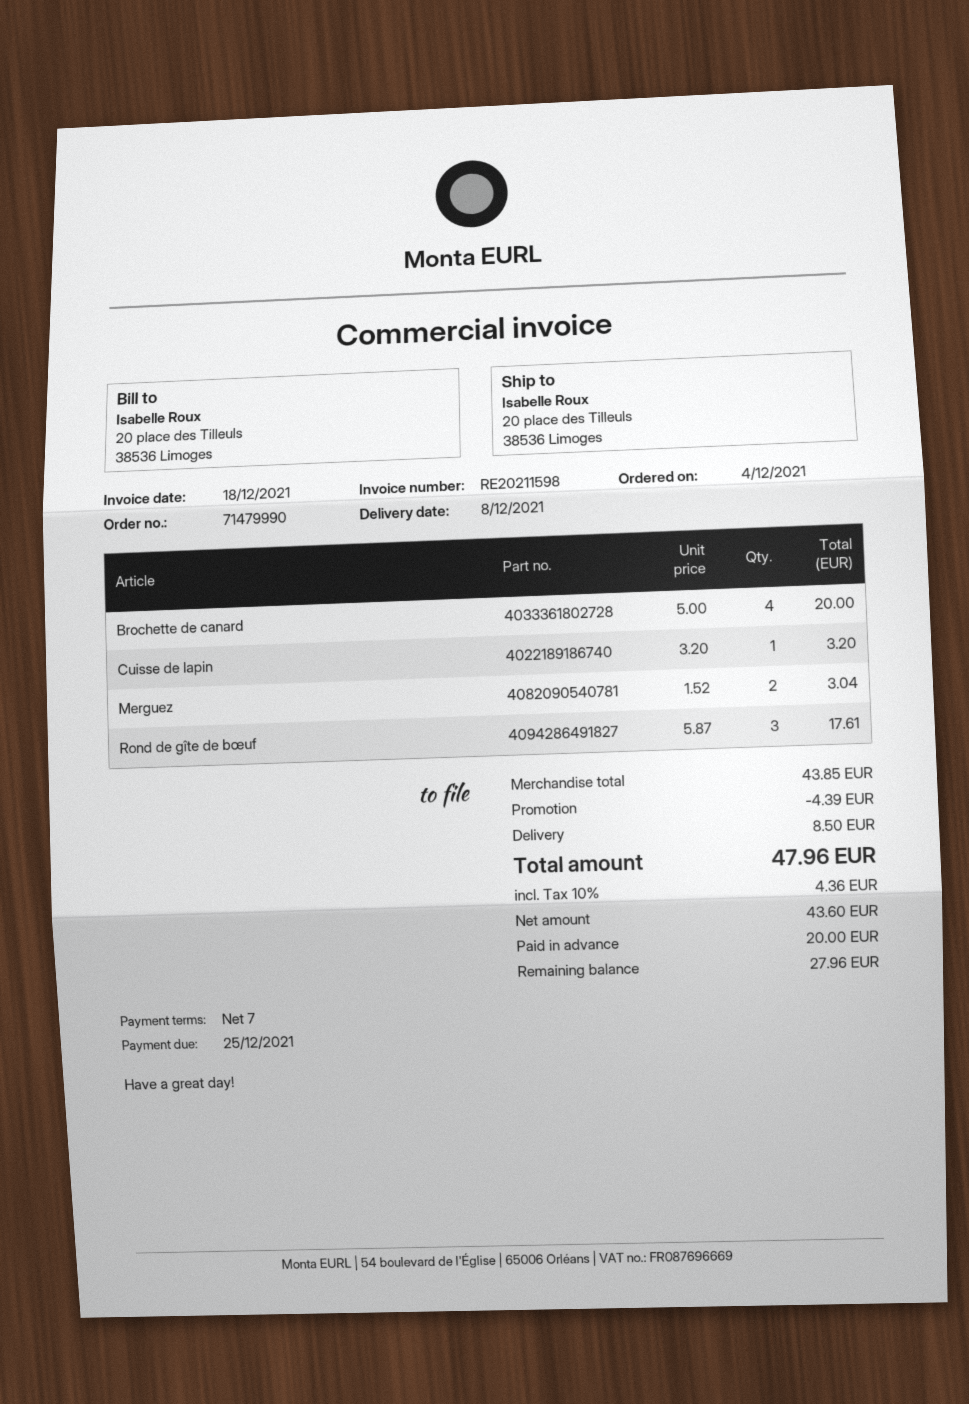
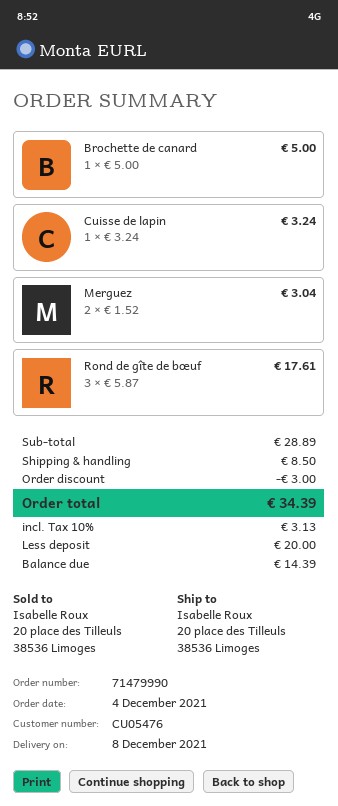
Brochette de canard: 4 x 5.00 = 20.00 -> 1 x 5.00 = 5.00
Cuisse de lapin: 1 x 3.20 = 3.20 -> 1 x 3.24 = 3.24
subtotal: 43.85 -> 28.89
discount: 4.39 -> 3.00
tax: 10% = 4.36 -> 10% = 3.13
total: 47.96 -> 34.39
balance: 27.96 -> 14.39

